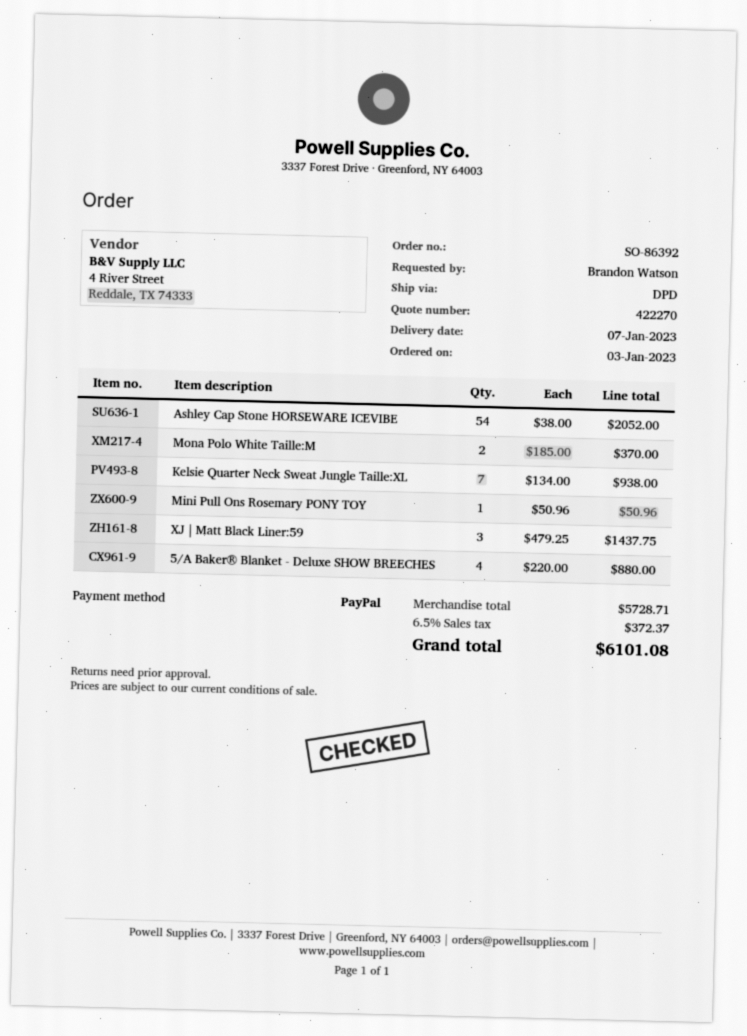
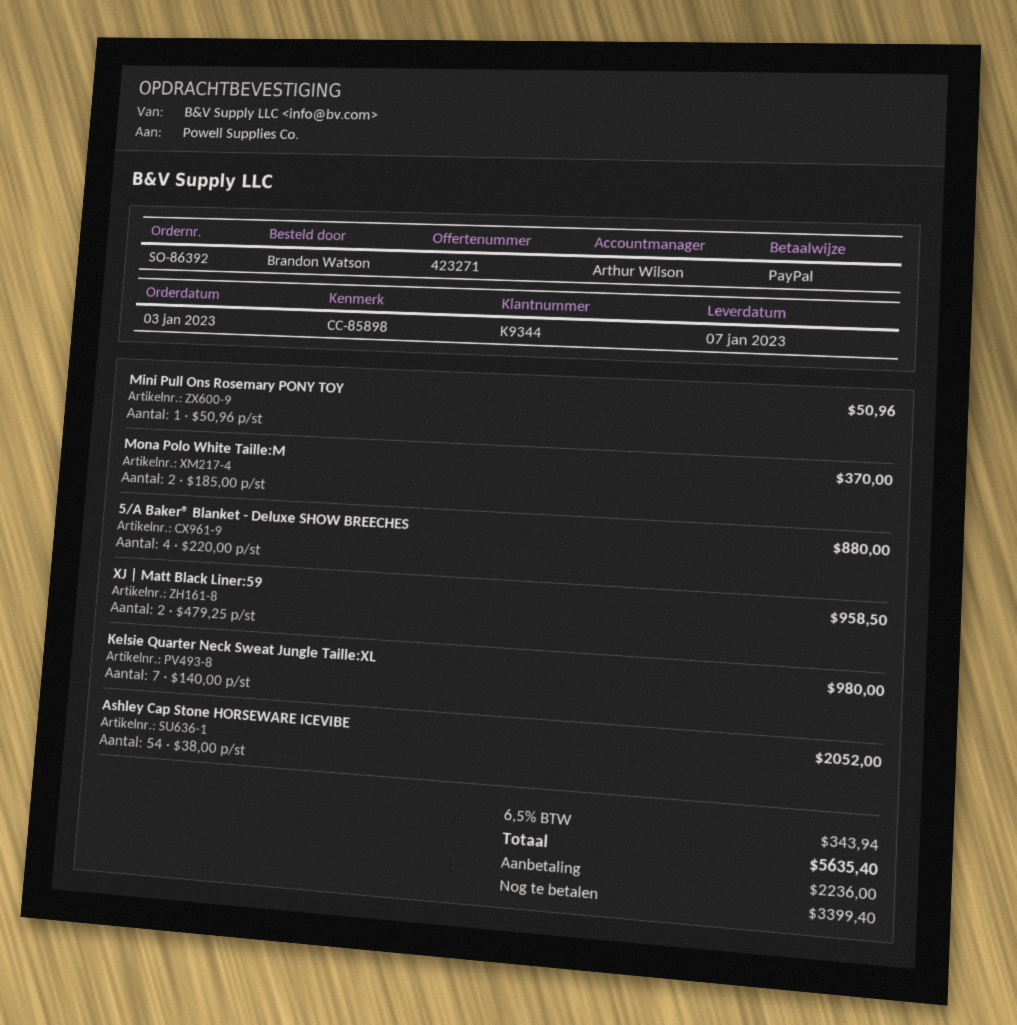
quote number: 422270 -> 423271
Kelsie Quarter Neck Sweat Jungle Taille:XL: 7 x 134.00 = 938.00 -> 7 x 140.00 = 980.00
XJ | Matt Black Liner:59: 3 x 479.25 = 1437.75 -> 2 x 479.25 = 958.50
tax: 6.5% = 372.37 -> 6.5% = 343.94
total: 6101.08 -> 5635.40

